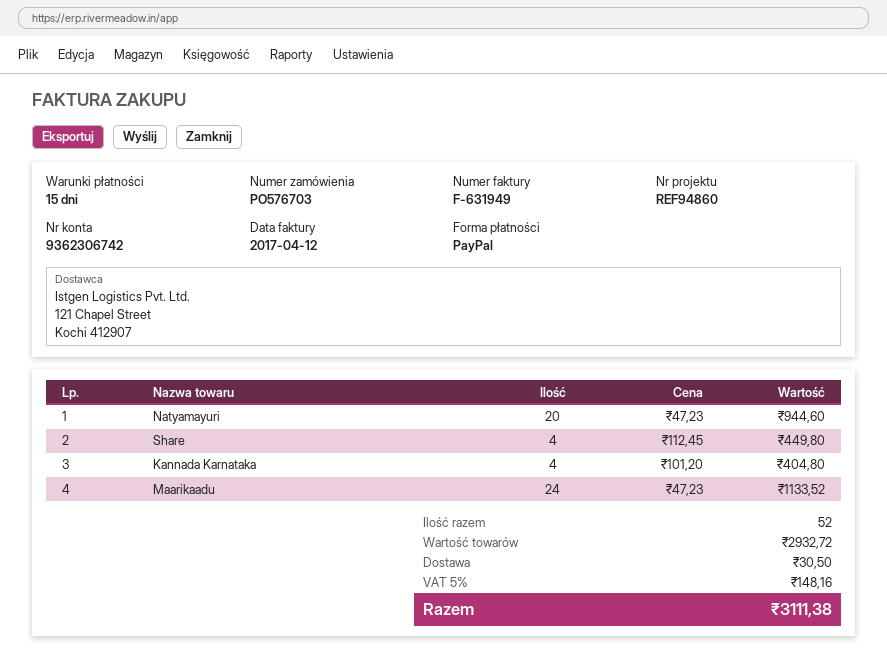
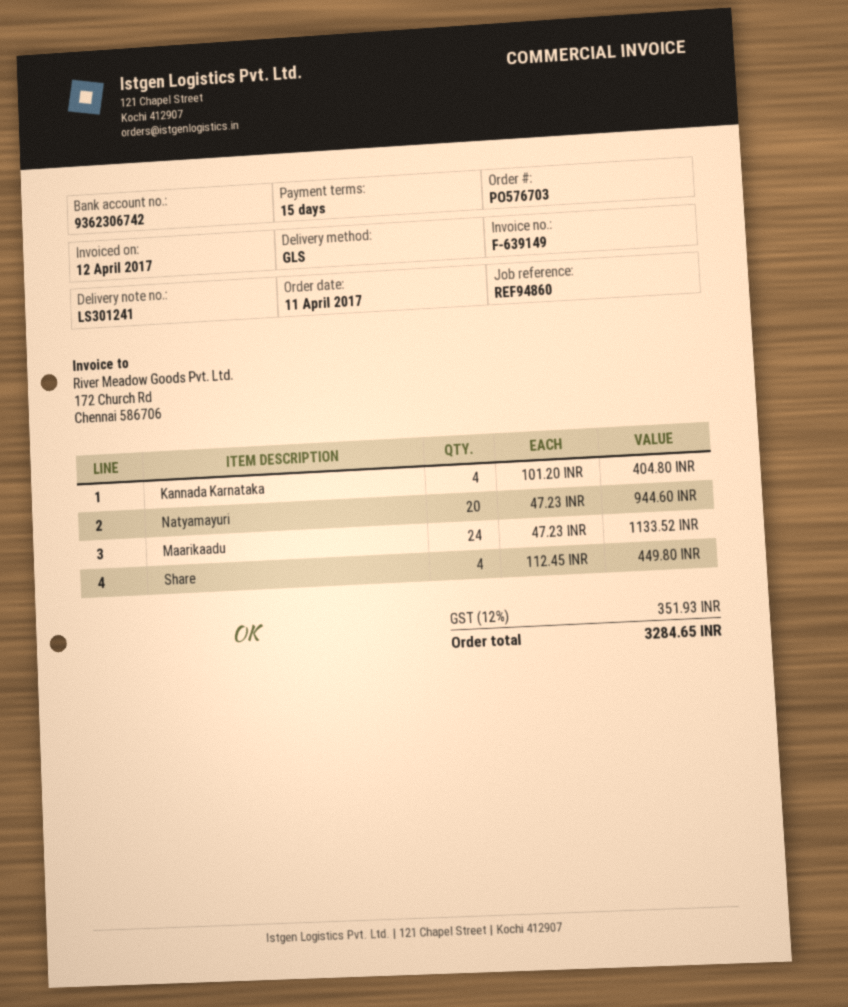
invoice number: F-631949 -> F-639149
shipping: 30.50 -> none
tax: 5% = 148.16 -> 12% = 351.93
total: 3111.38 -> 3284.65

